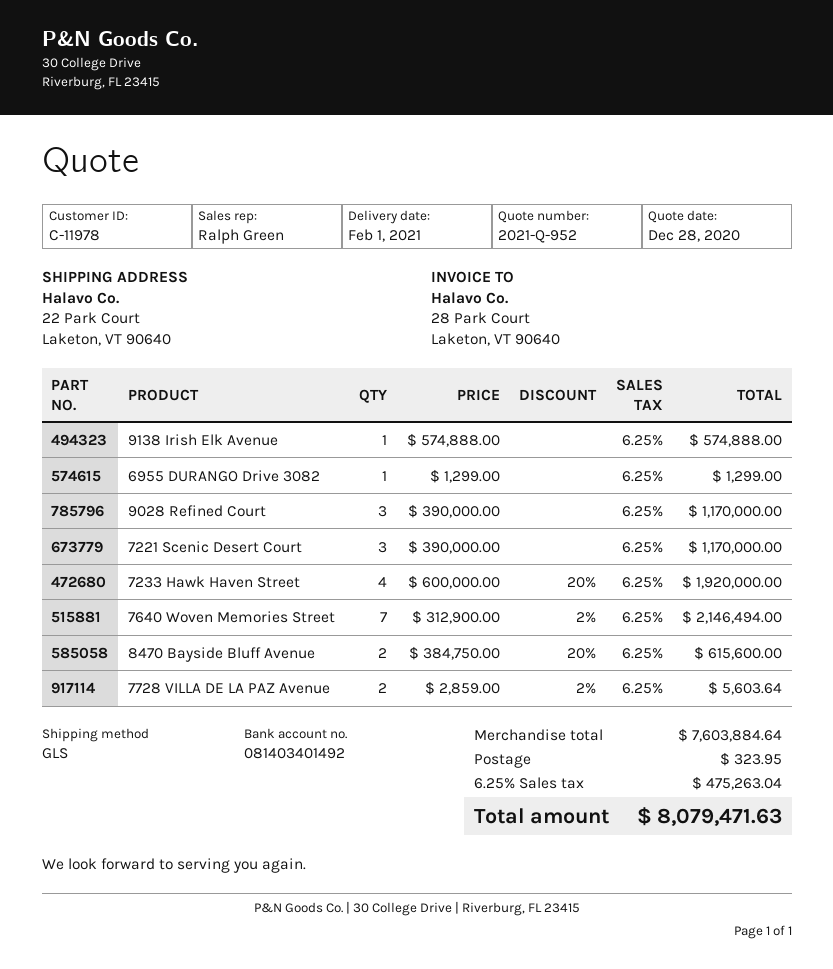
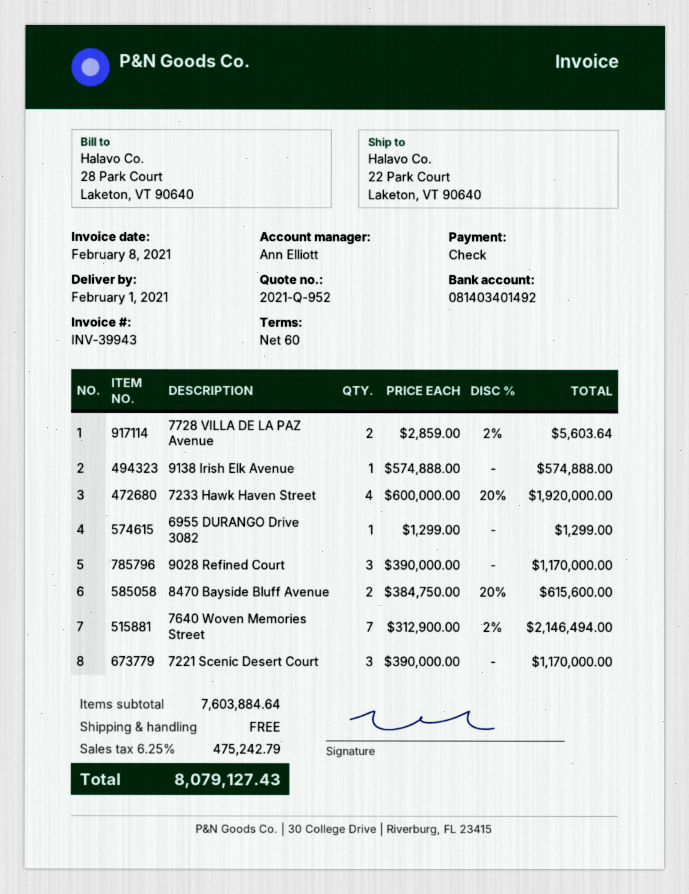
sales rep: Ralph Green -> Ann Elliott
shipping: 323.95 -> 0.00
tax: 6.25% = 475263.04 -> 6.25% = 475242.79
total: 8079471.63 -> 8079127.43

